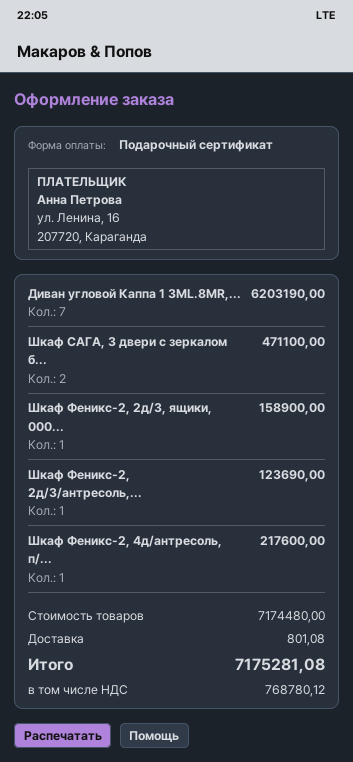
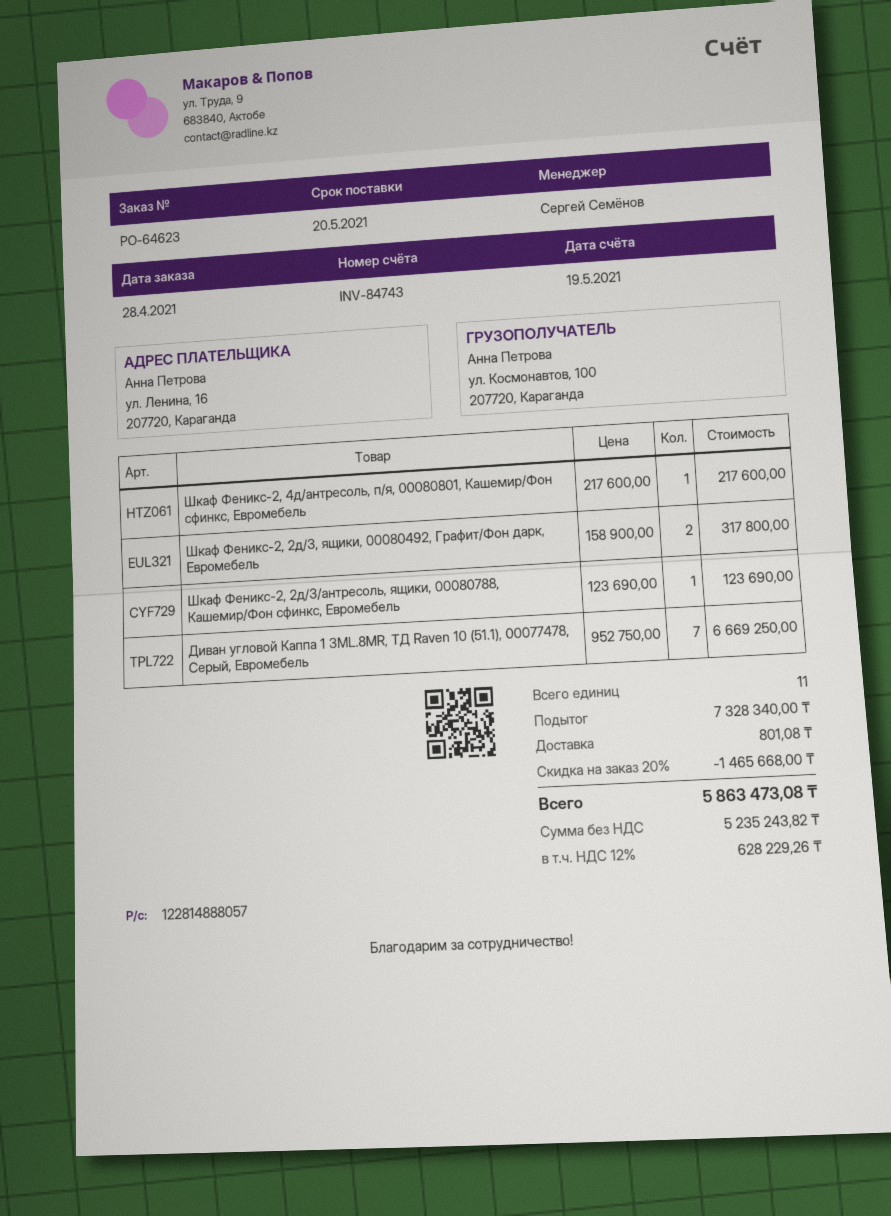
Диван угловой Каппа 1 3ML.8MR,...: 7 for 6203190.00 -> 7 for 6669250.00
Шкаф САГА, 3 двери с зеркалом б...: 2 for 471100.00 -> none
Шкаф Феникс-2, 2д/З, ящики, 000...: 1 for 158900.00 -> 2 for 317800.00
subtotal: 7174480.00 -> 7328340.00
discount: none -> 20% = 1465668.00
tax: 768780.12 -> 628229.26
total: 7175281.08 -> 5863473.08

